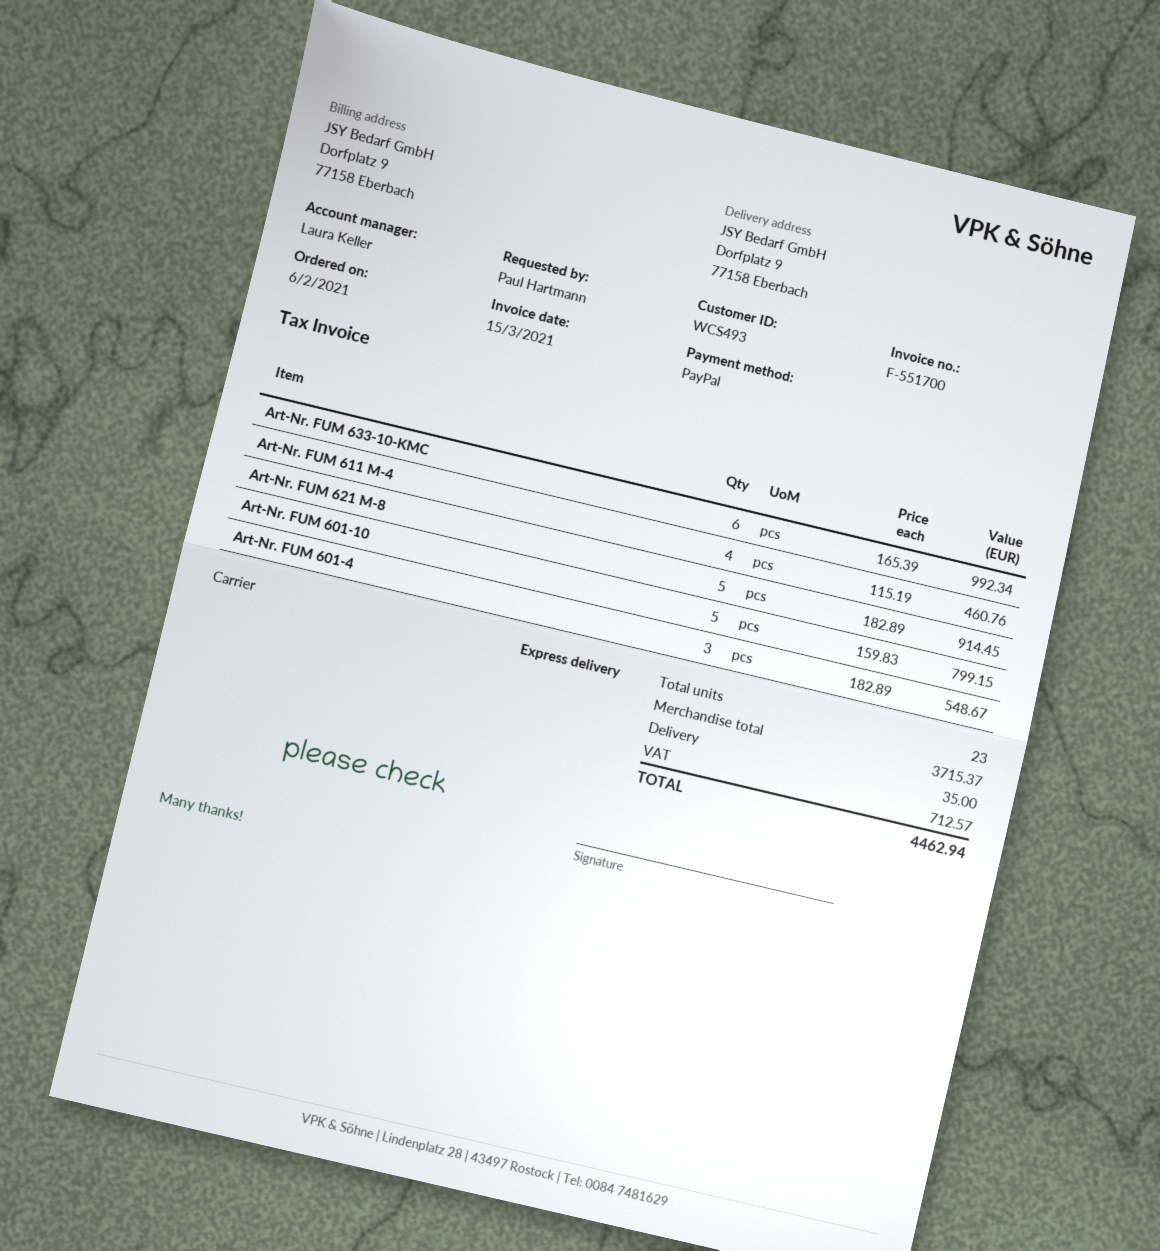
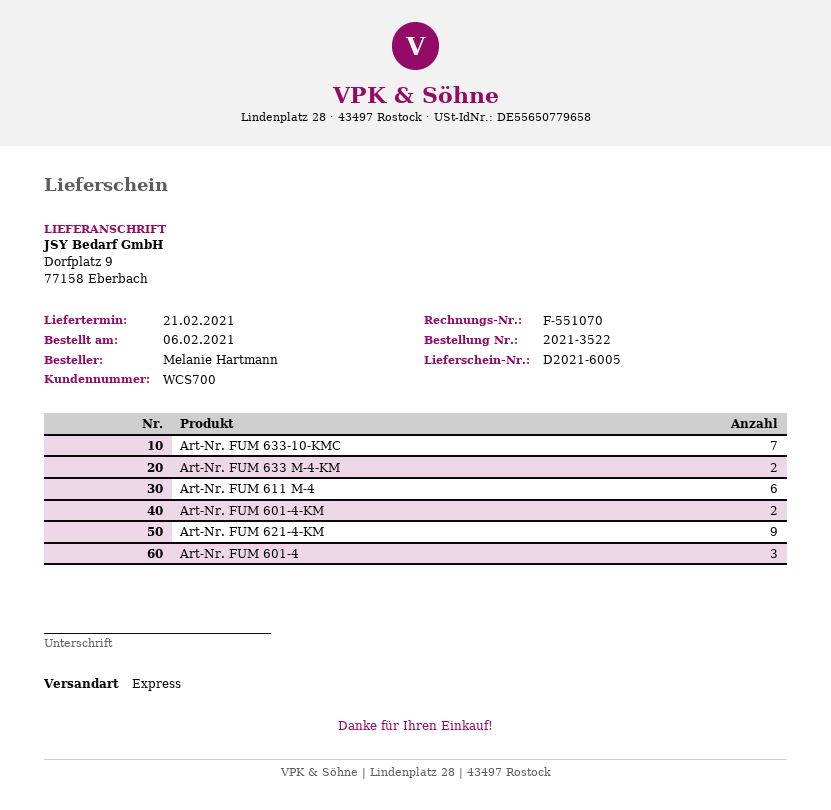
invoice number: F-551700 -> F-551070
customer number: WCS493 -> WCS700
ordered by: Paul Hartmann -> Melanie Hartmann
Art-Nr. FUM 633-10-KMC: 6 -> 7
Art-Nr. FUM 611 M-4: 4 -> 6
Art-Nr. FUM 621 M-8: 5 -> none
Art-Nr. FUM 601-10: 5 -> none
Art-Nr. FUM 633 M-4-KM: none -> 2
Art-Nr. FUM 601-4-KM: none -> 2
Art-Nr. FUM 621-4-KM: none -> 9

